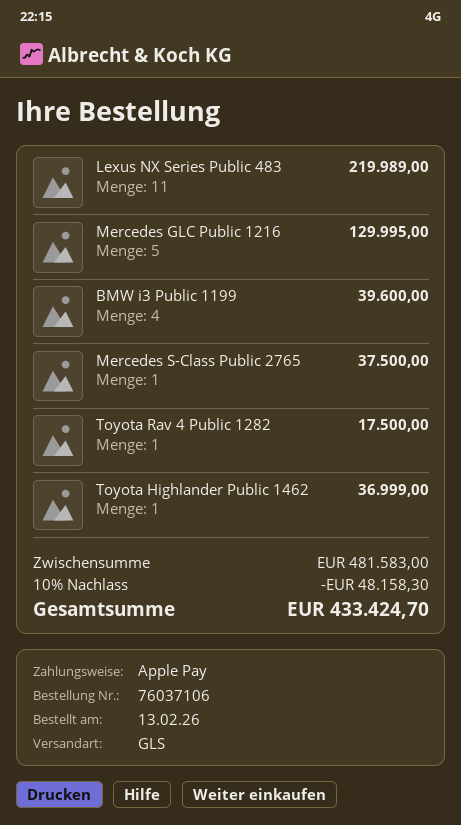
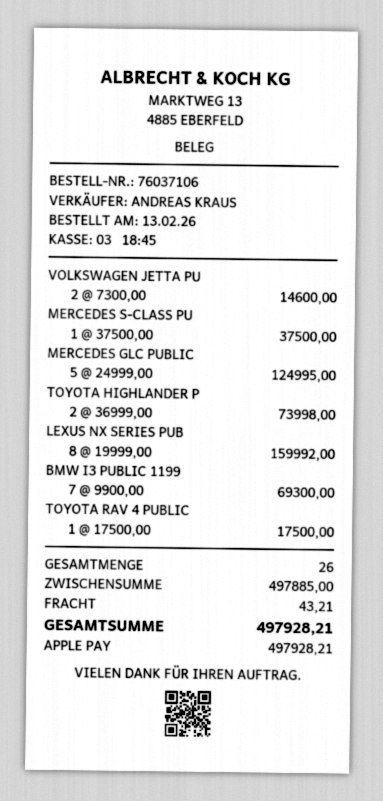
Lexus NX Series Public 483: 11 for 219989.00 -> 8 for 159992.00
Mercedes GLC Public 1216: 5 for 129995.00 -> 5 for 124995.00
BMW i3 Public 1199: 4 for 39600.00 -> 7 for 69300.00
Toyota Highlander Public 1462: 1 for 36999.00 -> 2 for 73998.00
VOLKSWAGEN JETTA PU: none -> 2 for 14600.00
subtotal: 481583.00 -> 497885.00
discount: 10% = 48158.30 -> none
shipping: none -> 43.21
total: 433424.70 -> 497928.21

